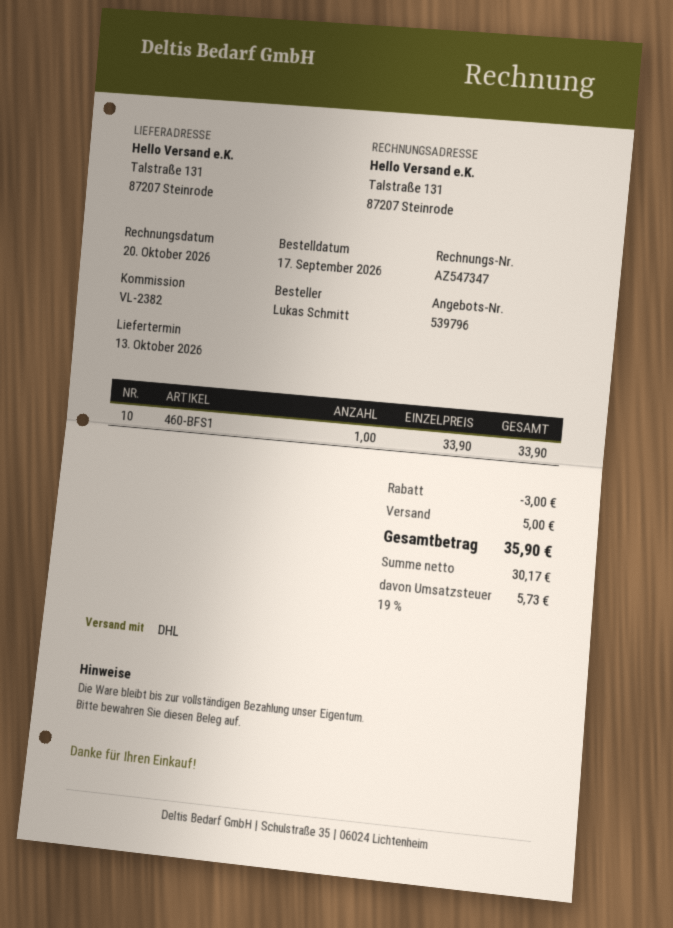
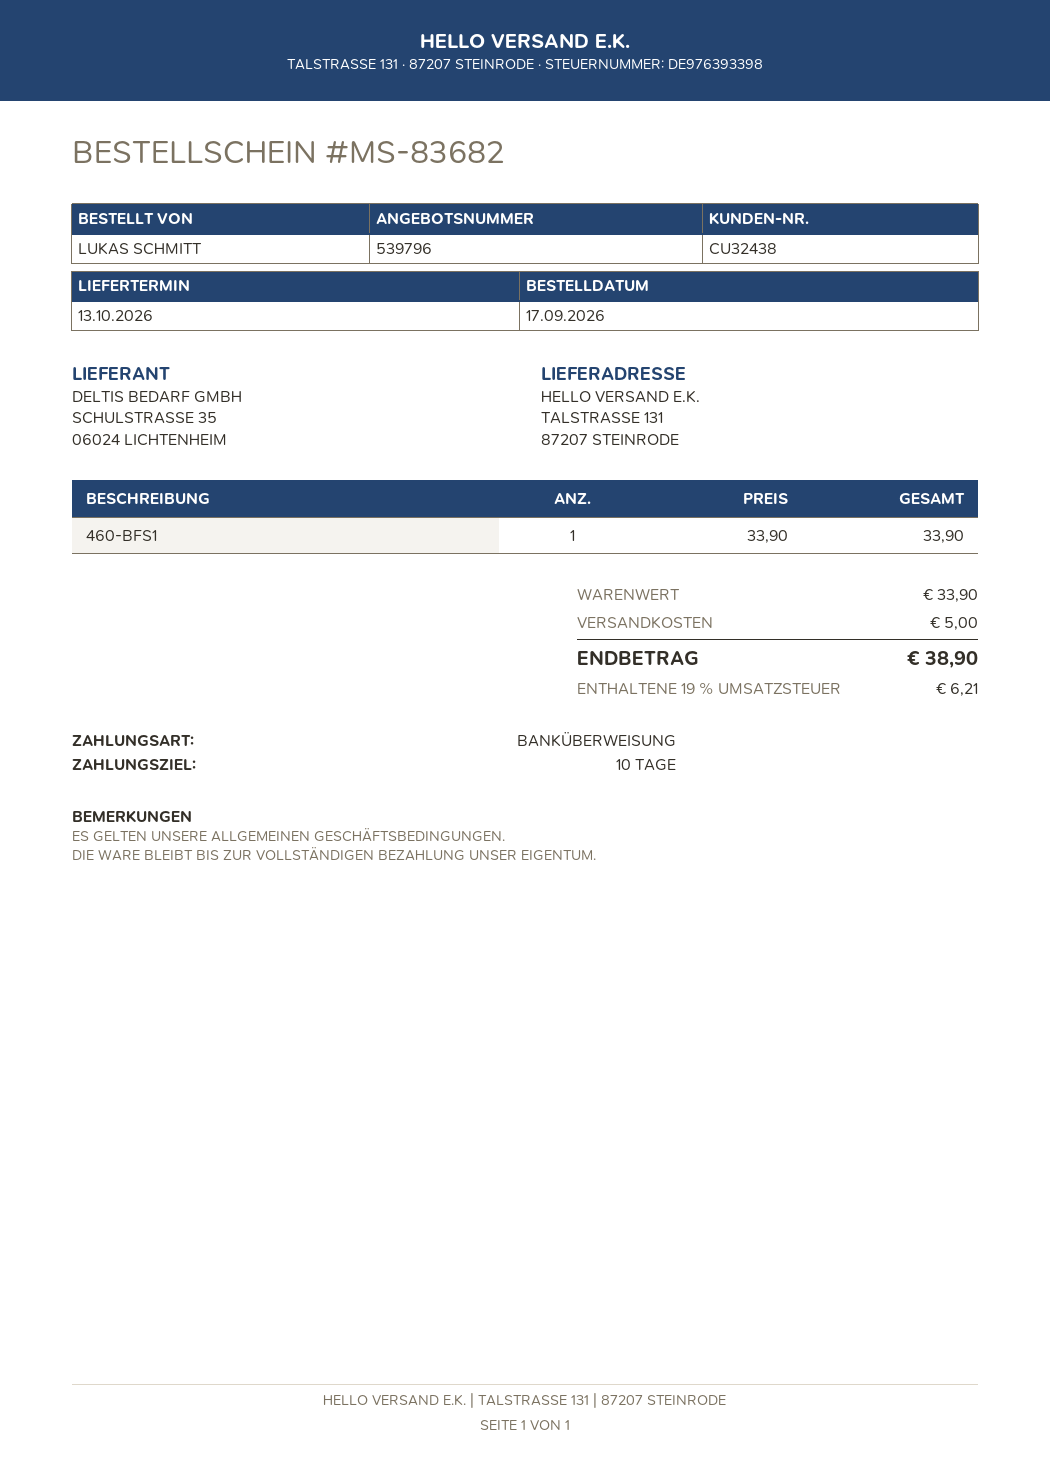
discount: 3.00 -> none
tax: 19% = 5.73 -> 19% = 6.21
total: 35.90 -> 38.90

